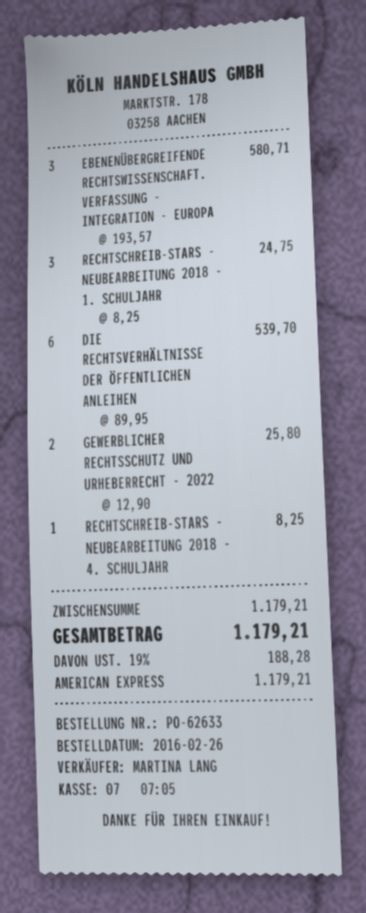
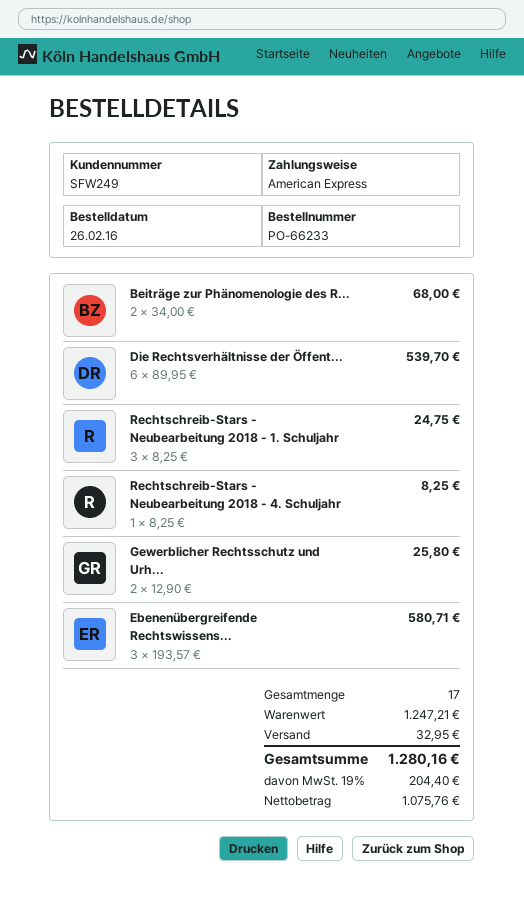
order number: PO-62633 -> PO-66233
Beiträge zur Phänomenologie des R...: none -> 2 x 34.00 = 68.00
subtotal: 1179.21 -> 1247.21
shipping: none -> 32.95
tax: 19% = 188.28 -> 19% = 204.40
total: 1179.21 -> 1280.16

